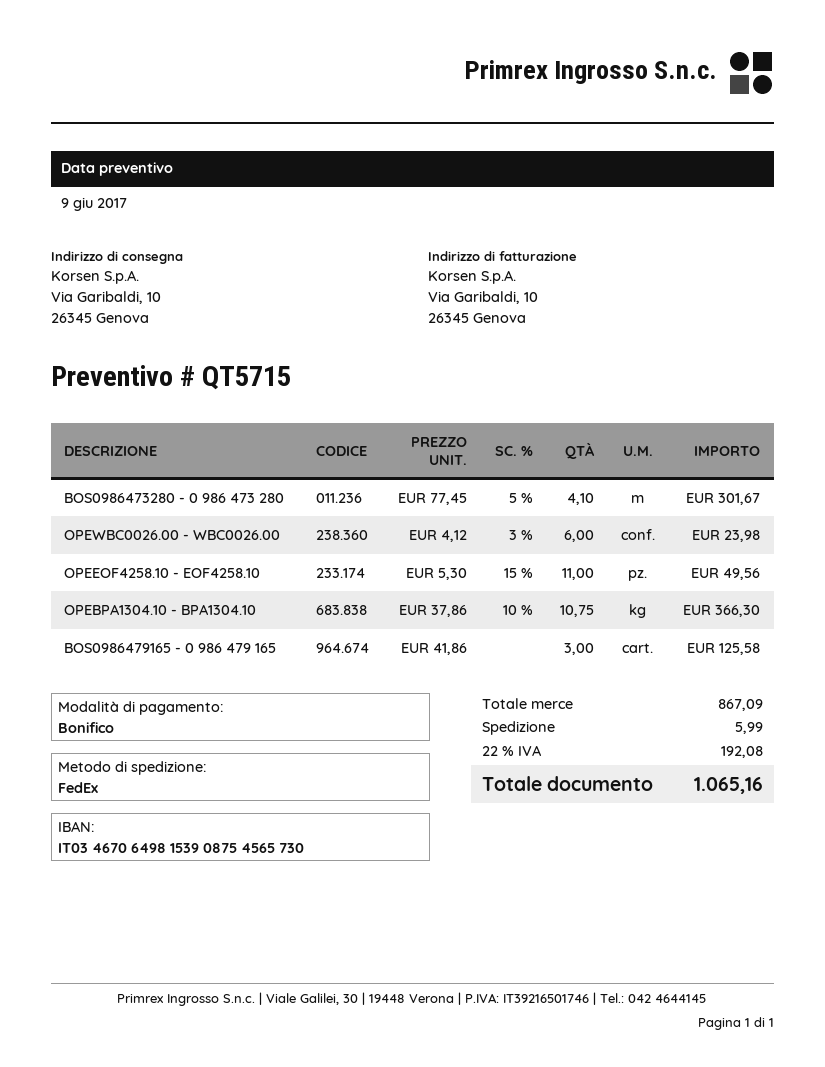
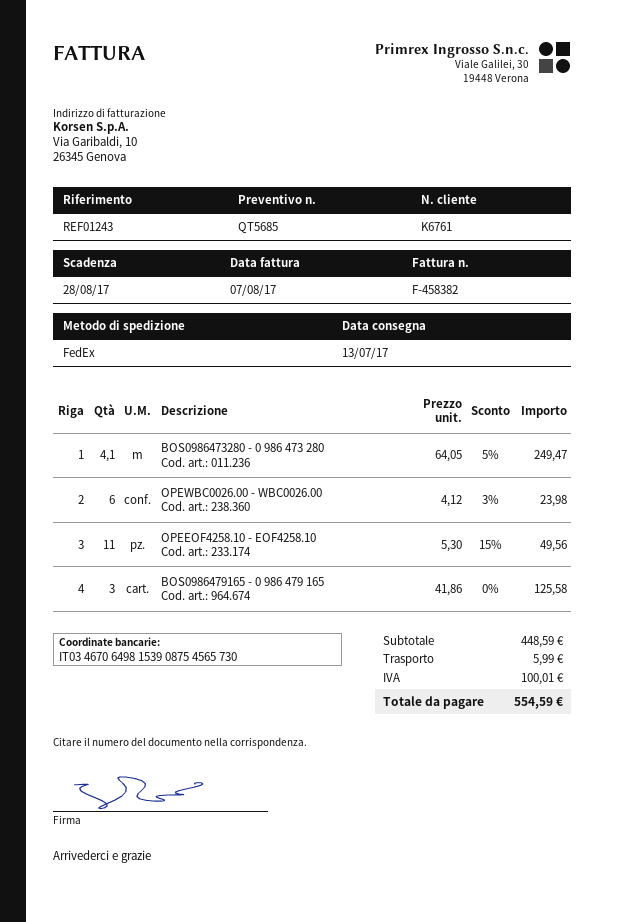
quote number: QT5715 -> QT5685
BOS0986473280 - 0 986 473 280: 4.1 x 77.45 - 5% = 301.67 -> 4.1 x 64.05 - 5% = 249.47
OPEBPA1304.10 - BPA1304.10: 10.75 x 37.86 - 10% = 366.30 -> none
subtotal: 867.09 -> 448.59
tax: 192.08 -> 100.01
total: 1065.16 -> 554.59

